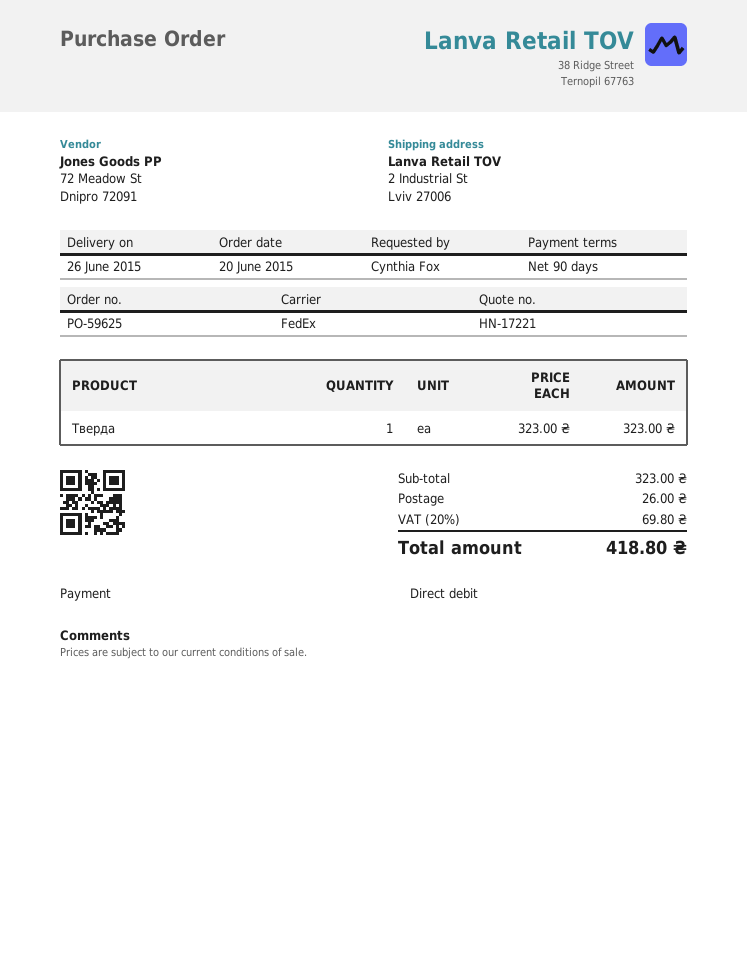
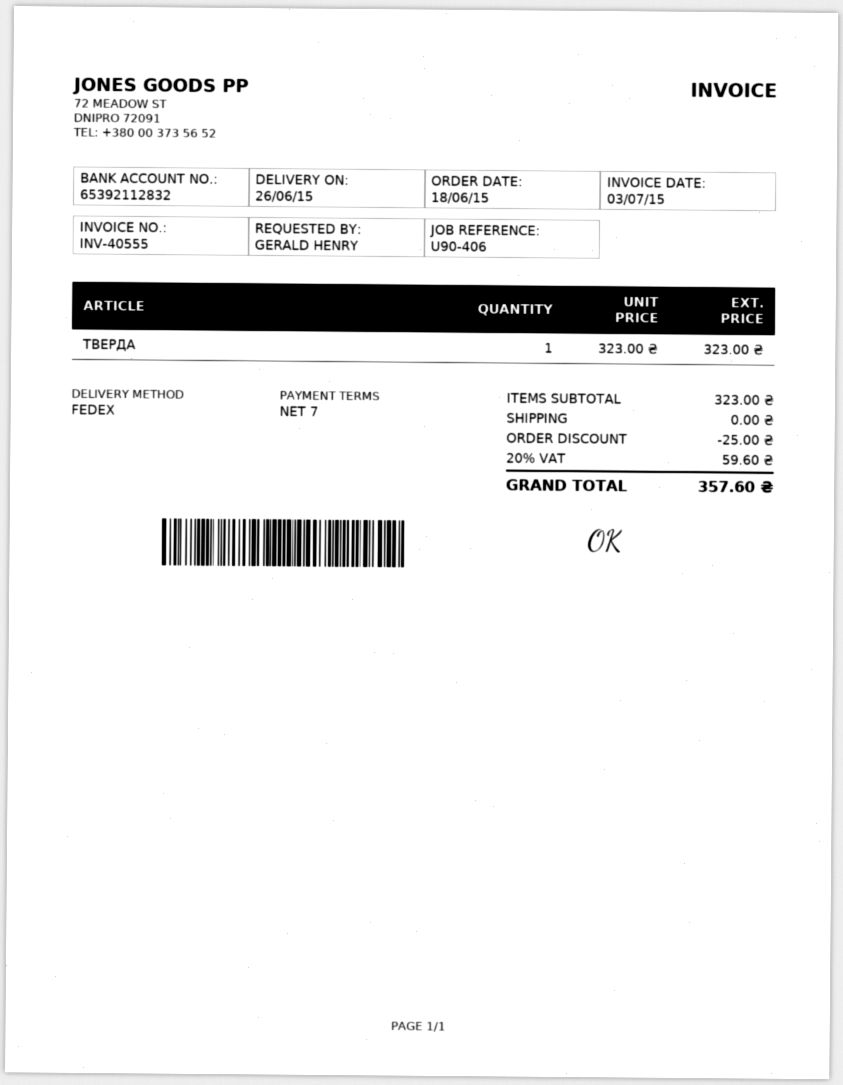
order date: 2015-06-20 -> 2015-06-18
payment terms: 90 days -> 7 days
ordered by: Cynthia Fox -> GERALD HENRY
discount: none -> 25.00
shipping: 26.00 -> 0.00
tax: 20% = 69.80 -> 20% = 59.60
total: 418.80 -> 357.60

